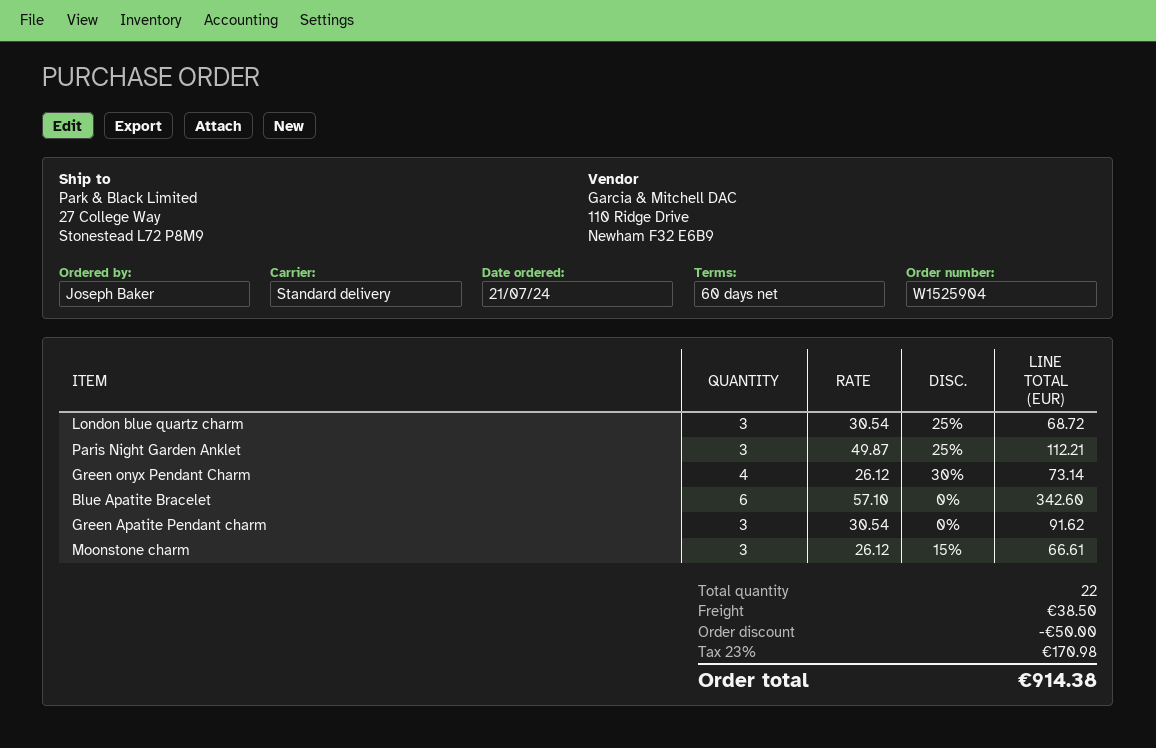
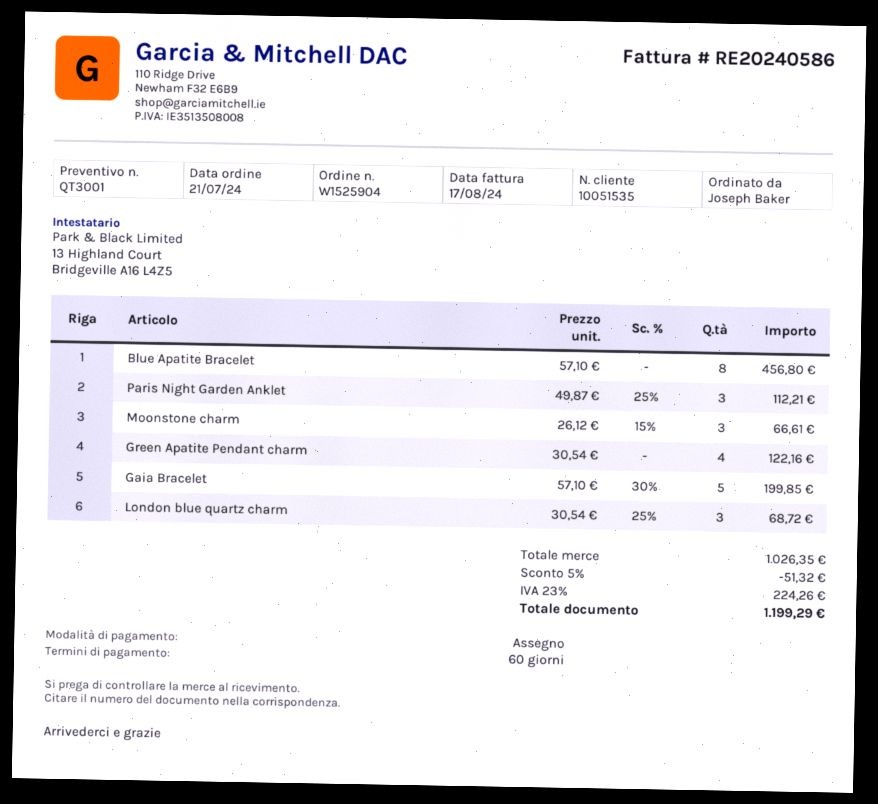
Green onyx Pendant Charm: 4 x 26.12 - 30% = 73.14 -> none
Blue Apatite Bracelet: 6 x 57.10 = 342.60 -> 8 x 57.10 = 456.80
Green Apatite Pendant charm: 3 x 30.54 = 91.62 -> 4 x 30.54 = 122.16
Gaia Bracelet: none -> 5 x 57.10 - 30% = 199.85
discount: 50.00 -> 51.32
shipping: 38.50 -> none
tax: 23% = 170.98 -> 23% = 224.26
total: 914.38 -> 1199.29

